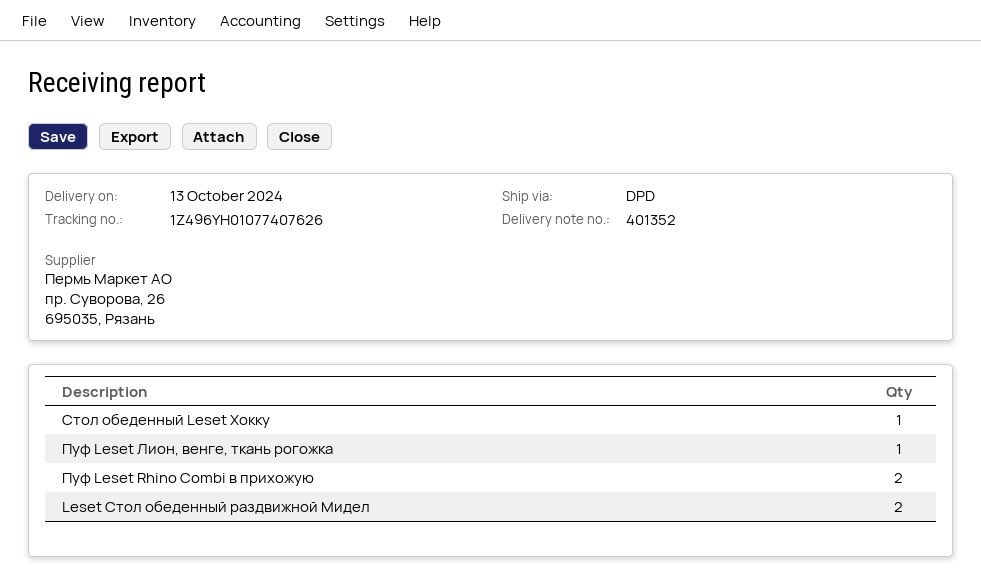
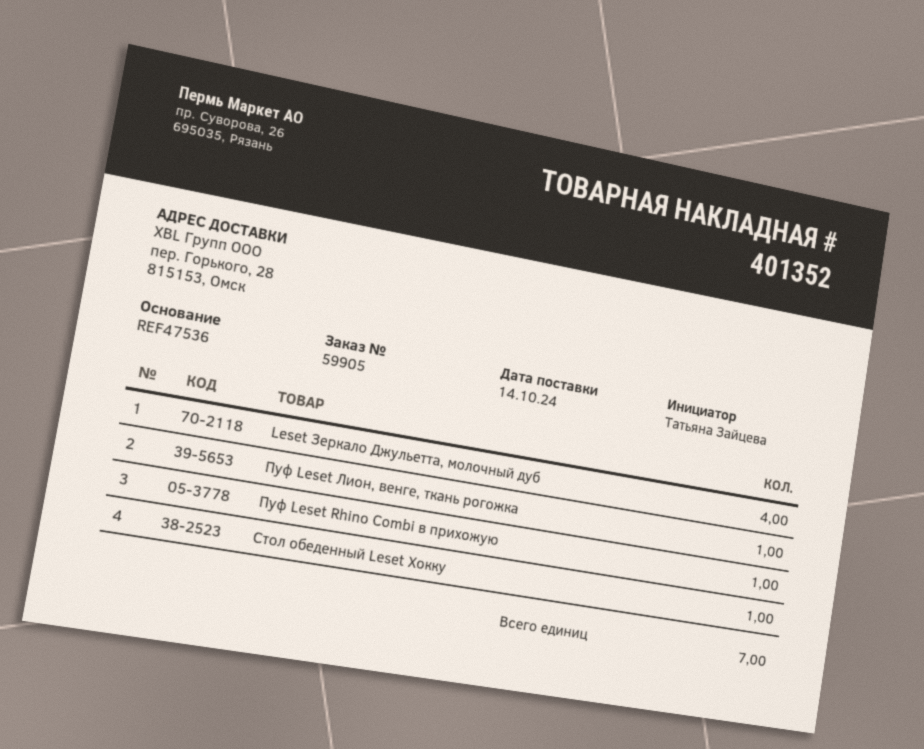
delivery date: 2024-10-13 -> 2024-10-14
Пуф Leset Rhino Combi в прихожую: 2 -> 1
Leset Стол обеденный раздвижной Мидел: 2 -> none
Leset Зеркало Джульетта, молочный дуб: none -> 4

